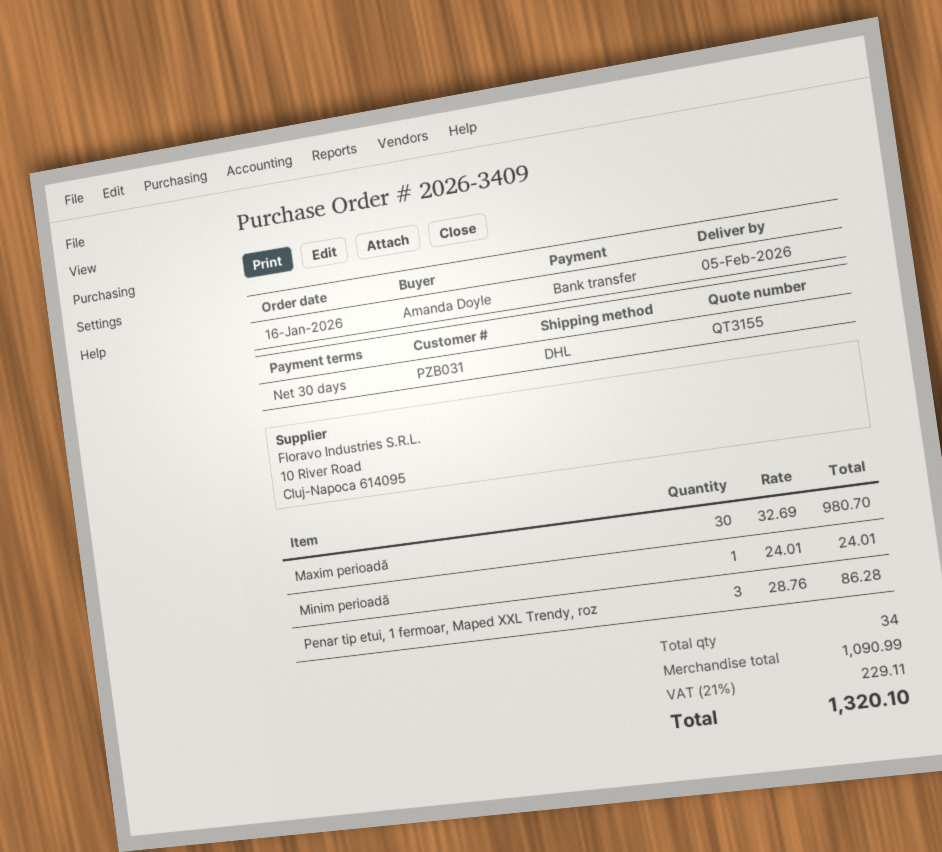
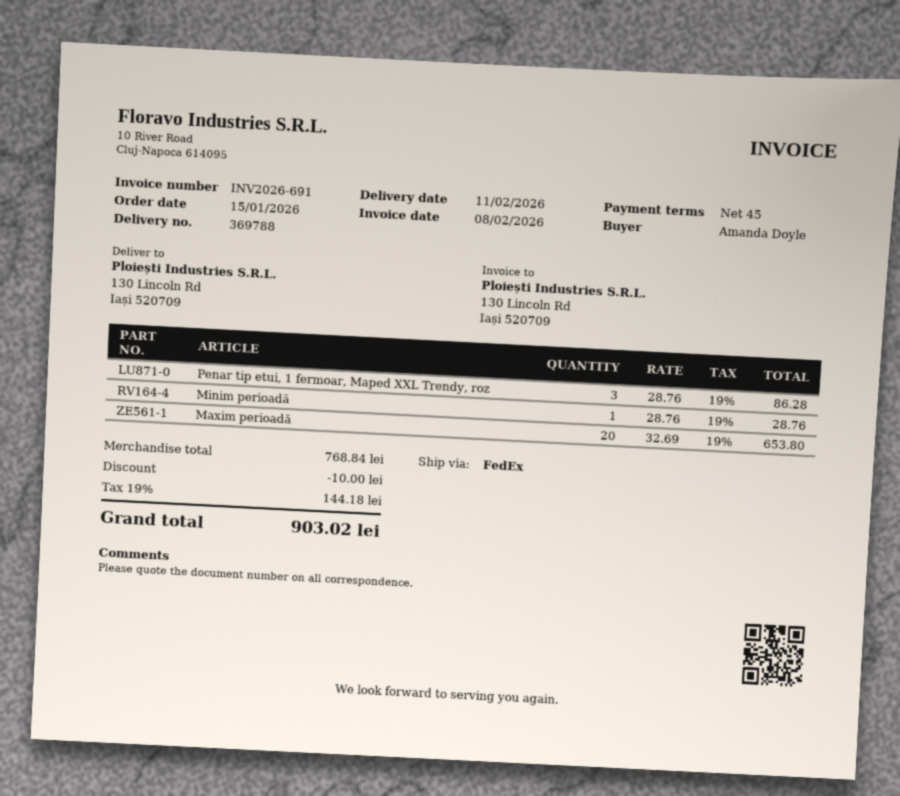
order date: 2026-01-16 -> 2026-01-15
delivery date: 2026-02-05 -> 2026-02-11
payment terms: 30 days -> 45 days
shipping method: DHL -> FedEx
Maxim perioadă: 30 x 32.69 = 980.70 -> 20 x 32.69 = 653.80
Minim perioadă: 1 x 24.01 = 24.01 -> 1 x 28.76 = 28.76
subtotal: 1090.99 -> 768.84
discount: none -> 10.00
tax: 21% = 229.11 -> 19% = 144.18
total: 1320.10 -> 903.02

